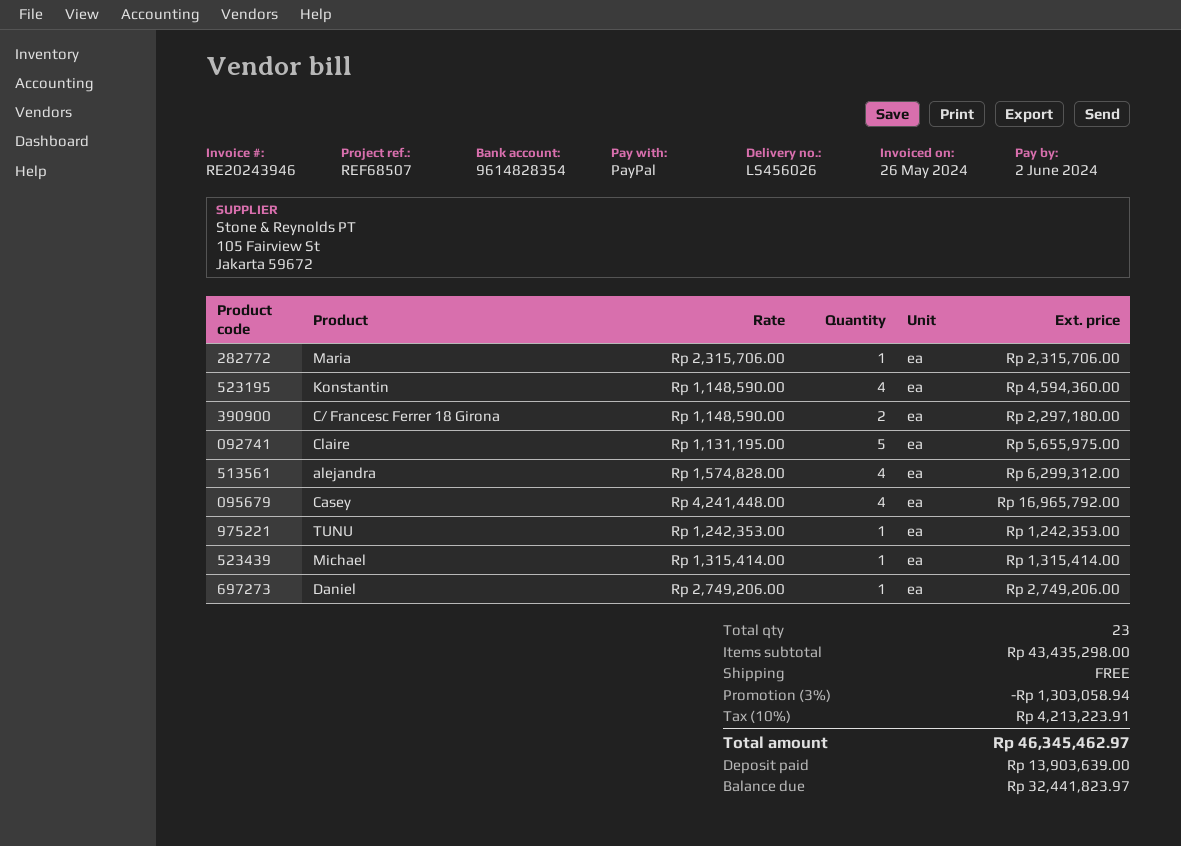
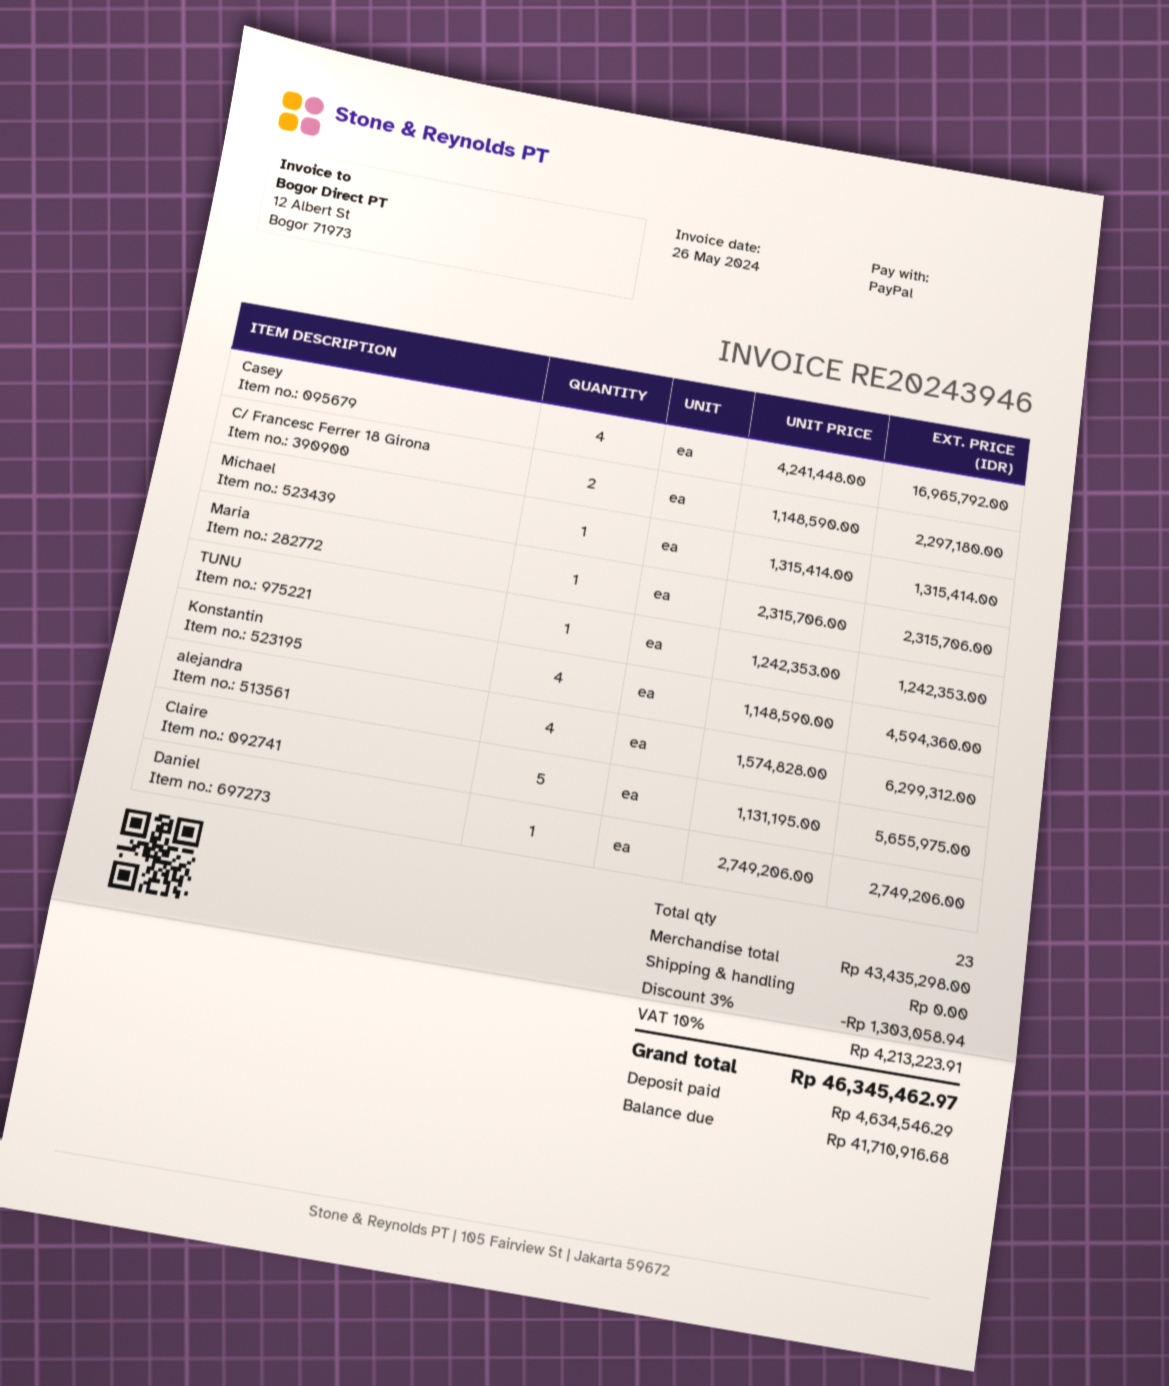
deposit: 13903639.00 -> 4634546.29
balance: 32441823.97 -> 41710916.68

